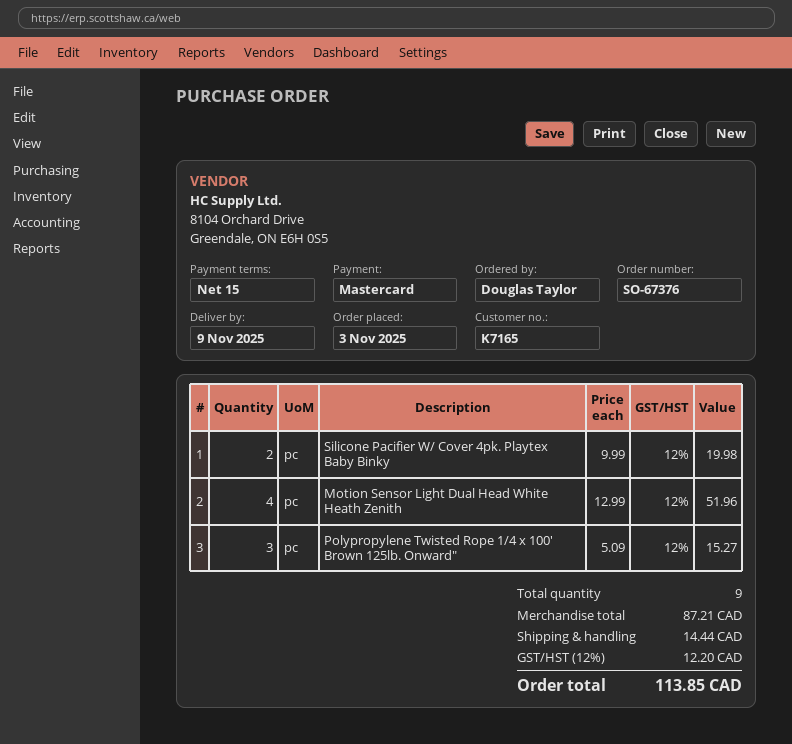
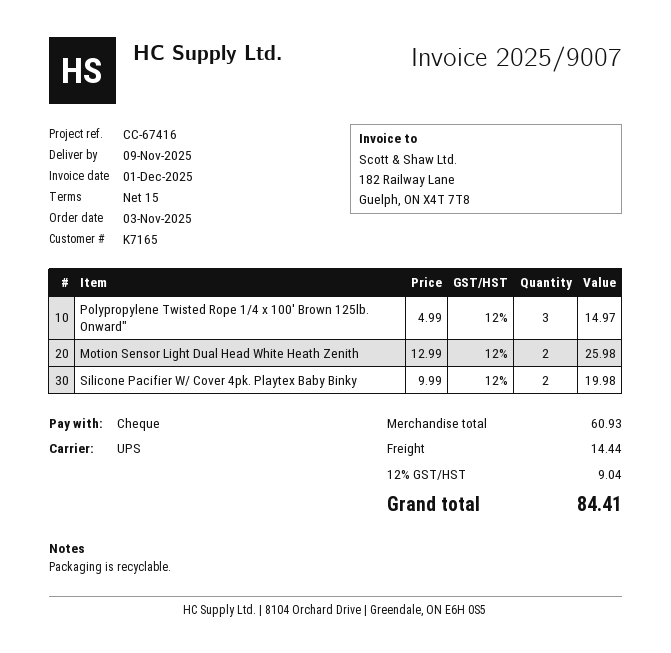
payment method: Mastercard -> cheque
Motion Sensor Light Dual Head White Heath Zenith: 4 x 12.99 = 51.96 -> 2 x 12.99 = 25.98
Polypropylene Twisted Rope 1/4 x 100' Brown 125lb. Onward": 3 x 5.09 = 15.27 -> 3 x 4.99 = 14.97
subtotal: 87.21 -> 60.93
tax: 12% = 12.20 -> 12% = 9.04
total: 113.85 -> 84.41

